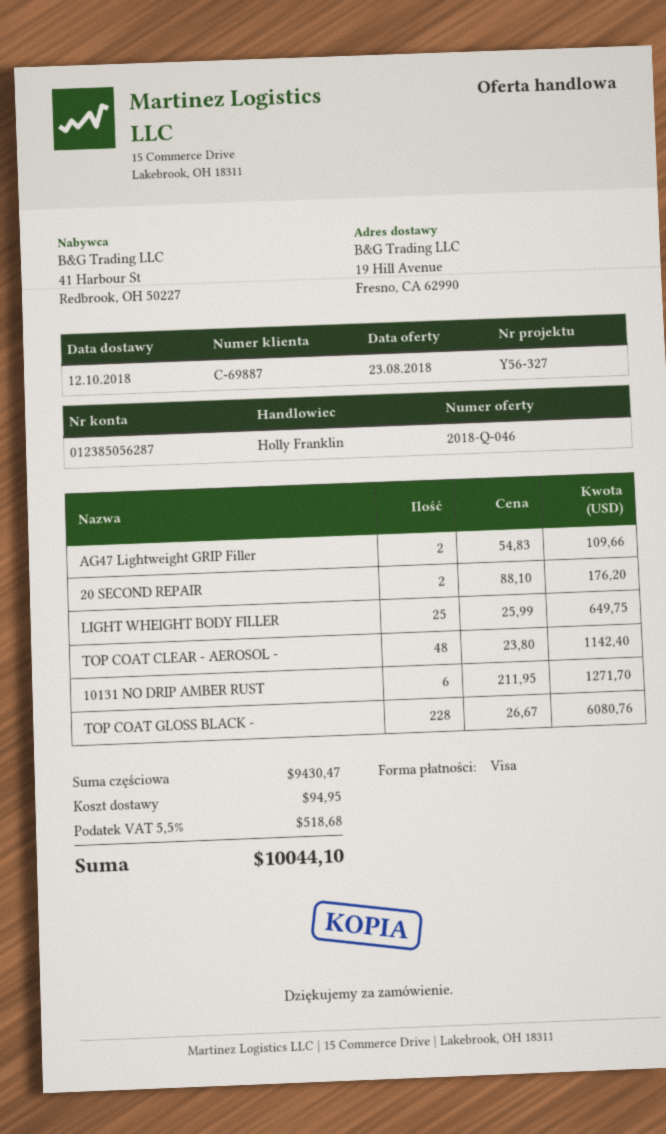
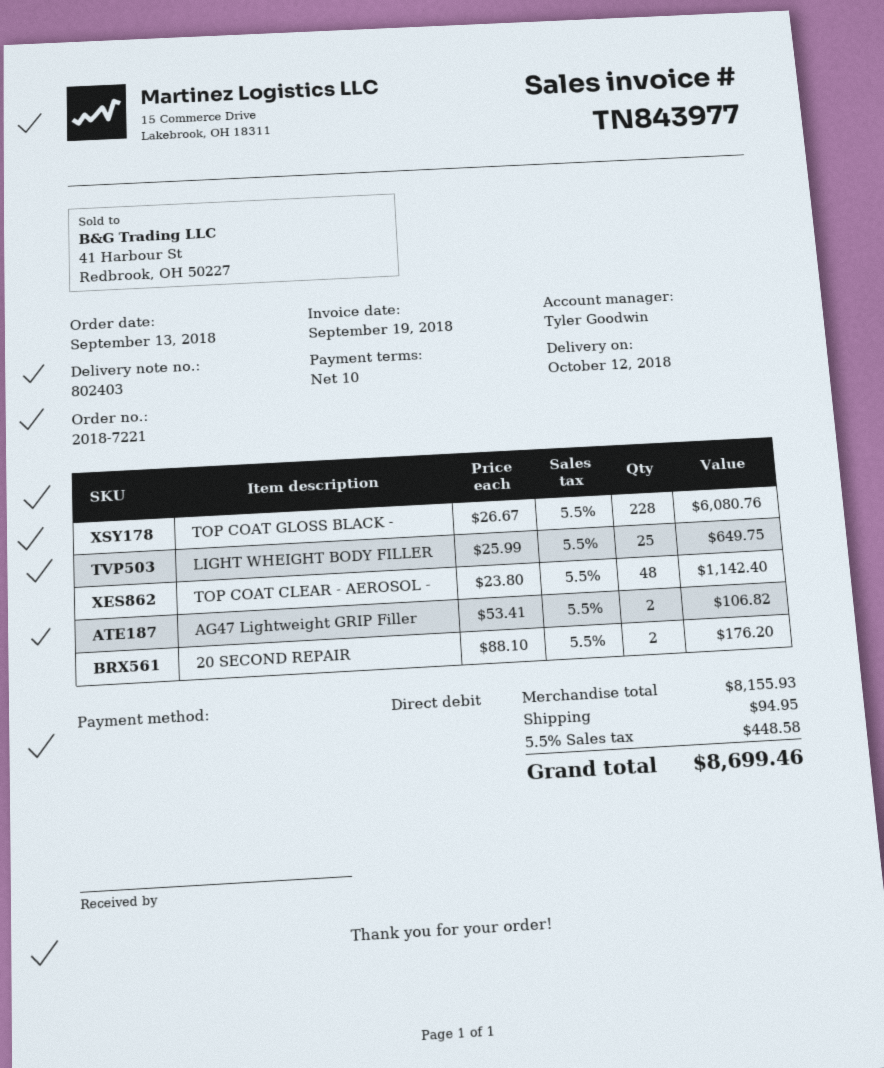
sales rep: Holly Franklin -> Tyler Goodwin
payment method: Visa -> direct debit
AG47 Lightweight GRIP Filler: 2 x 54.83 = 109.66 -> 2 x 53.41 = 106.82
10131 NO DRIP AMBER RUST: 6 x 211.95 = 1271.70 -> none
subtotal: 9430.47 -> 8155.93
tax: 5.5% = 518.68 -> 5.5% = 448.58
total: 10044.10 -> 8699.46

